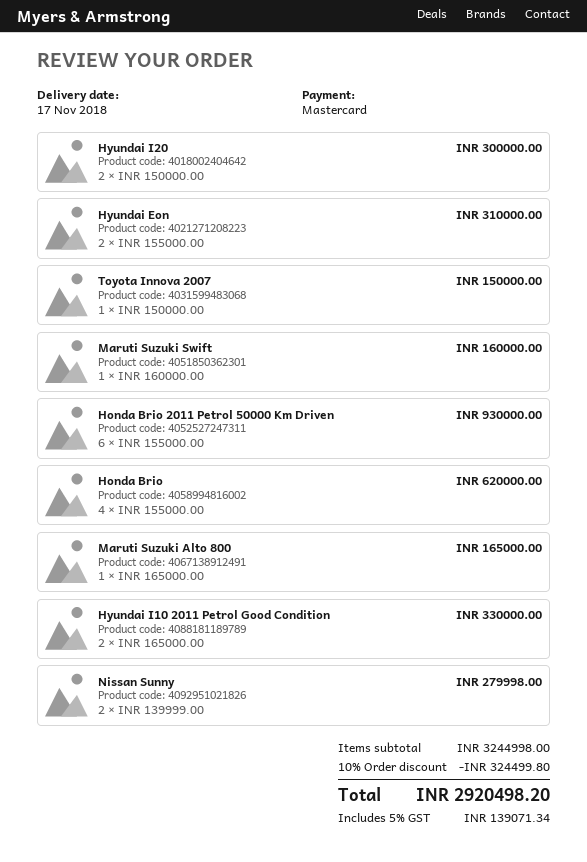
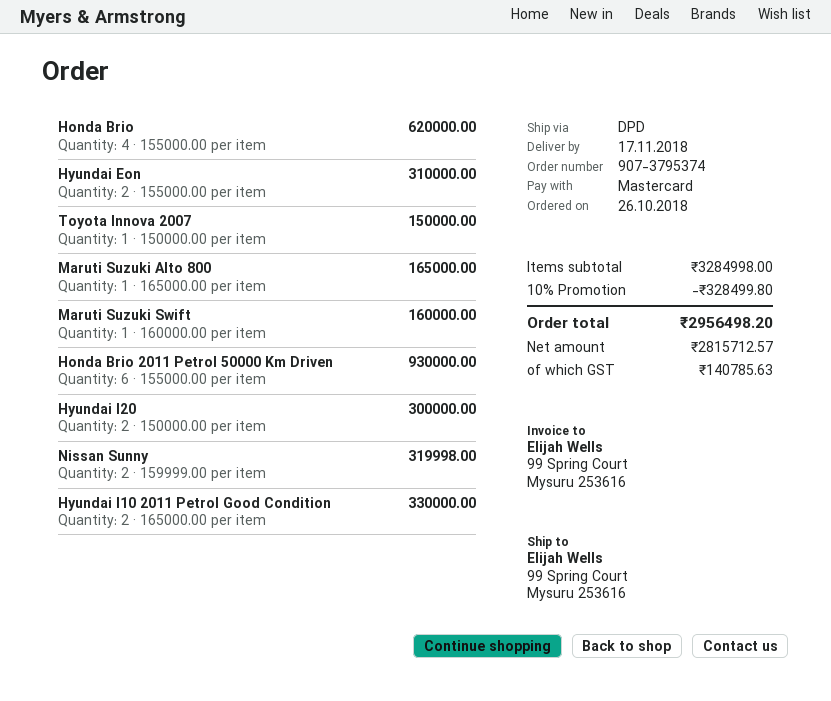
Nissan Sunny: 2 x 139999.00 = 279998.00 -> 2 x 159999.00 = 319998.00
subtotal: 3244998.00 -> 3284998.00
discount: 10% = 324499.80 -> 10% = 328499.80
tax: 139071.34 -> 140785.63
total: 2920498.20 -> 2956498.20

